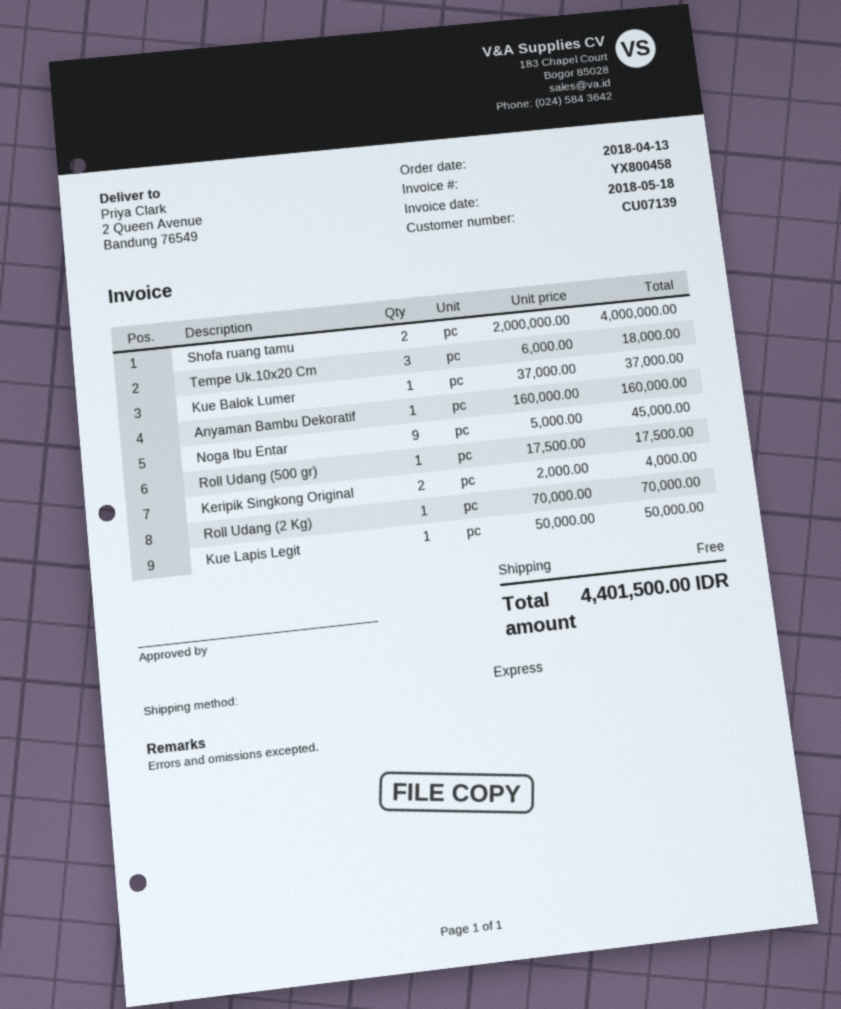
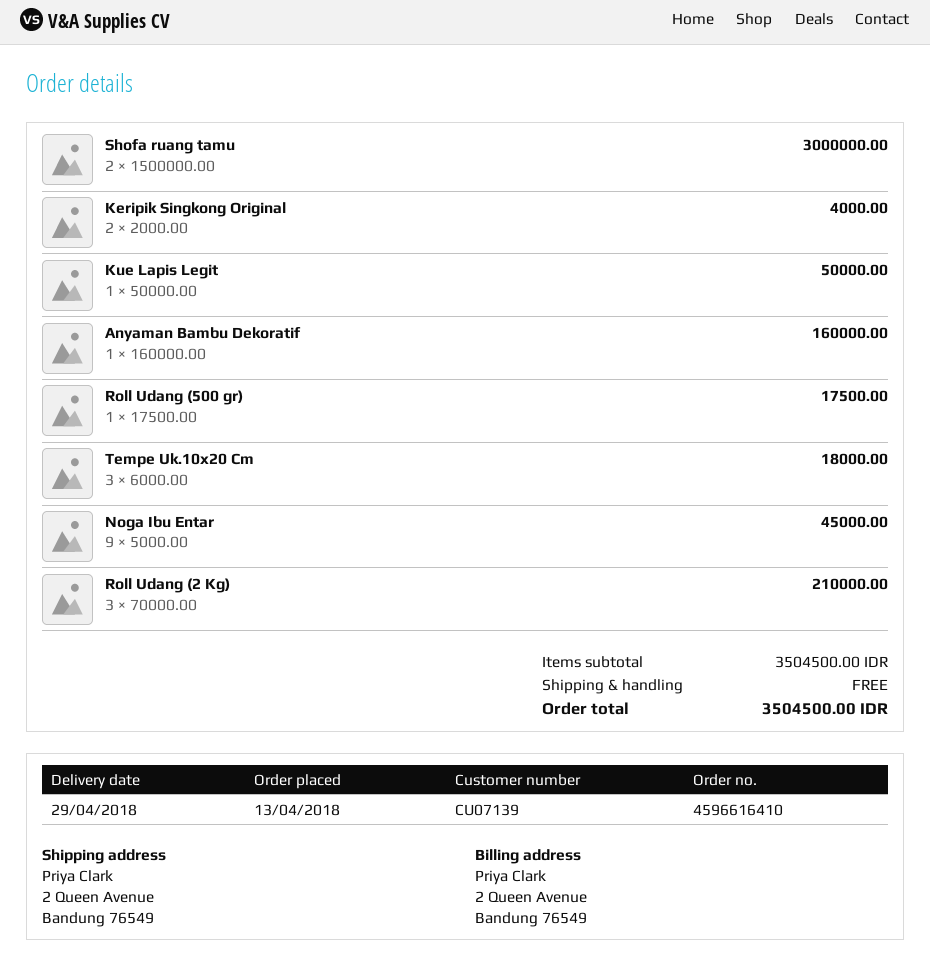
Shofa ruang tamu: 2 x 2000000.00 = 4000000.00 -> 2 x 1500000.00 = 3000000.00
Kue Balok Lumer: 1 x 37000.00 = 37000.00 -> none
Roll Udang (2 Kg): 1 x 70000.00 = 70000.00 -> 3 x 70000.00 = 210000.00
total: 4401500.00 -> 3504500.00

